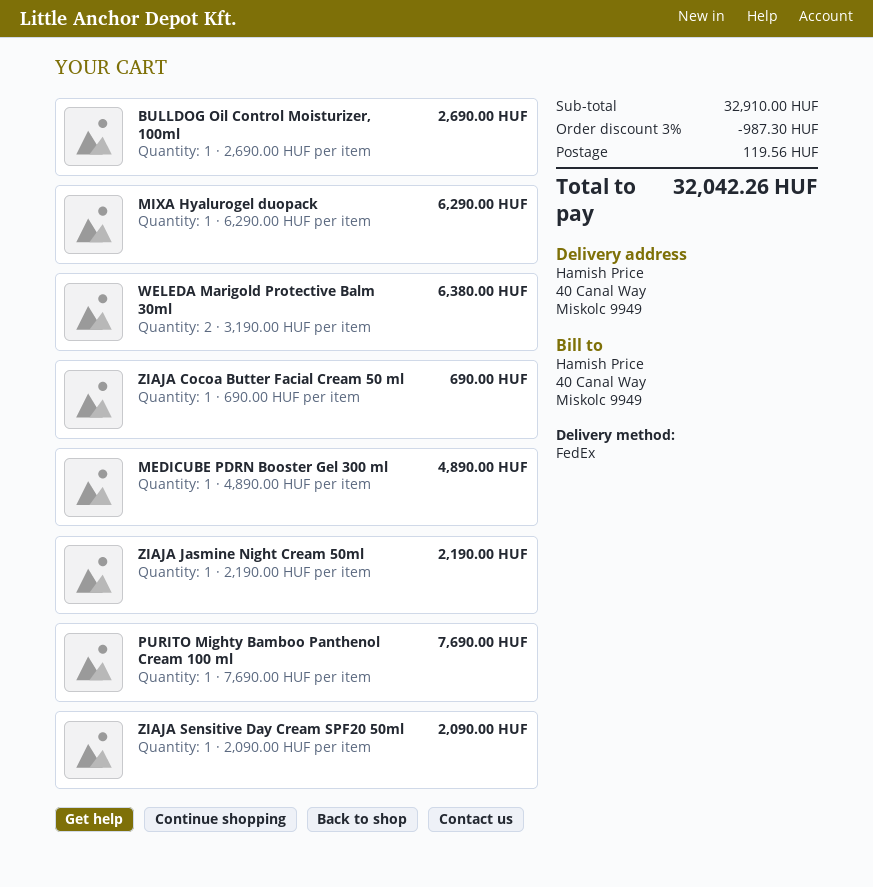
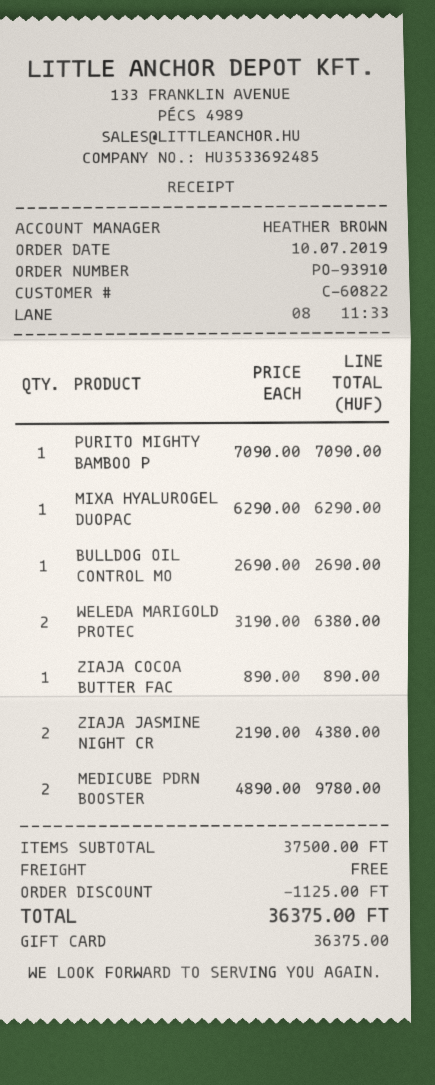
ZIAJA Cocoa Butter Facial Cream 50 ml: 1 x 690.00 = 690.00 -> 1 x 890.00 = 890.00
MEDICUBE PDRN Booster Gel 300 ml: 1 x 4890.00 = 4890.00 -> 2 x 4890.00 = 9780.00
ZIAJA Jasmine Night Cream 50ml: 1 x 2190.00 = 2190.00 -> 2 x 2190.00 = 4380.00
PURITO Mighty Bamboo Panthenol Cream 100 ml: 1 x 7690.00 = 7690.00 -> 1 x 7090.00 = 7090.00
ZIAJA Sensitive Day Cream SPF20 50ml: 1 x 2090.00 = 2090.00 -> none
subtotal: 32910.00 -> 37500.00
discount: 987.30 -> 1125.00
shipping: 119.56 -> 0.00
total: 32042.26 -> 36375.00

